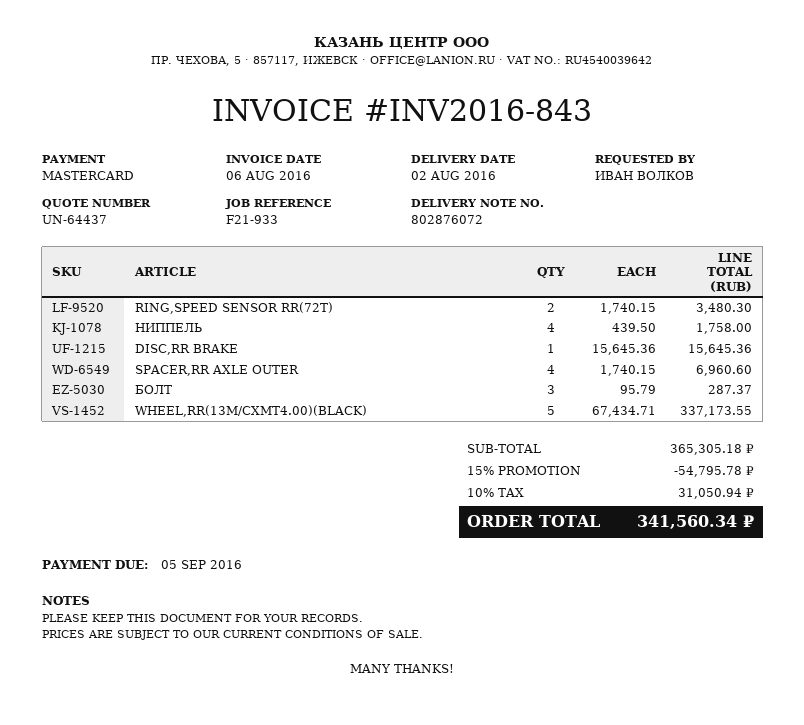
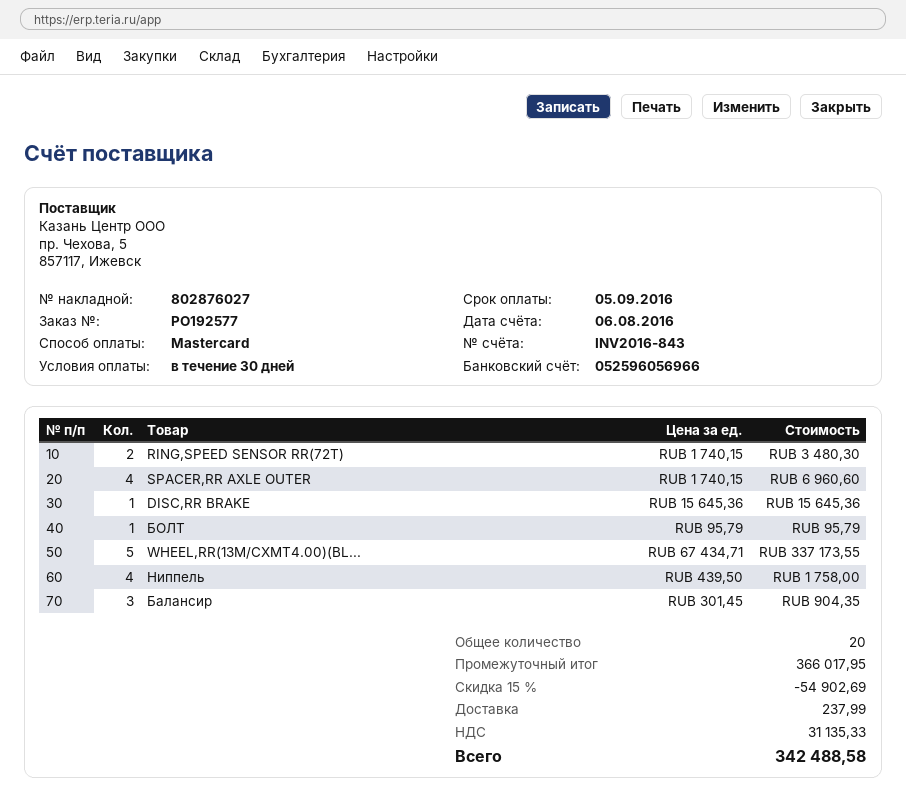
delivery note number: 802876072 -> 802876027
БОЛТ: 3 x 95.79 = 287.37 -> 1 x 95.79 = 95.79
Балансир: none -> 3 x 301.45 = 904.35
subtotal: 365305.18 -> 366017.95
discount: 15% = 54795.78 -> 15% = 54902.69
shipping: none -> 237.99
tax: 31050.94 -> 31135.33
total: 341560.34 -> 342488.58

